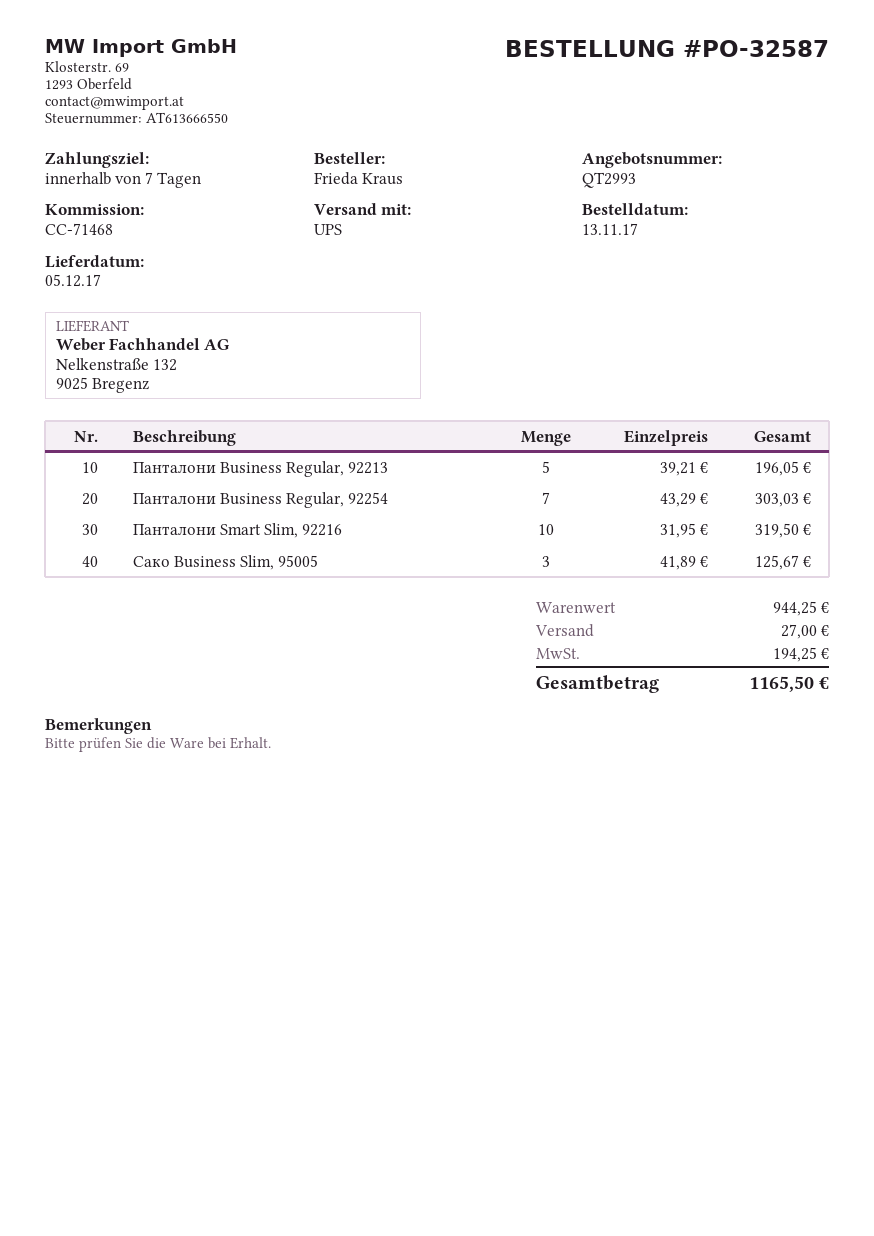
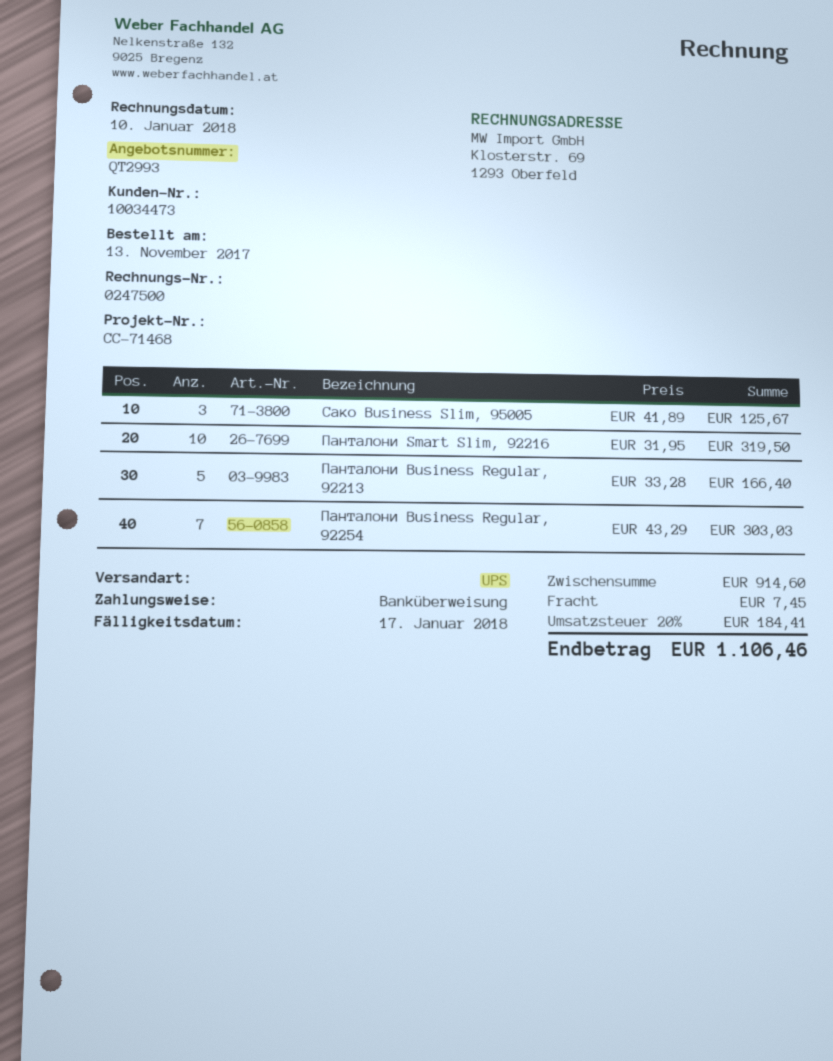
Панталони Business Regular, 92213: 5 x 39.21 = 196.05 -> 5 x 33.28 = 166.40
subtotal: 944.25 -> 914.60
shipping: 27.00 -> 7.45
tax: 194.25 -> 184.41
total: 1165.50 -> 1106.46

